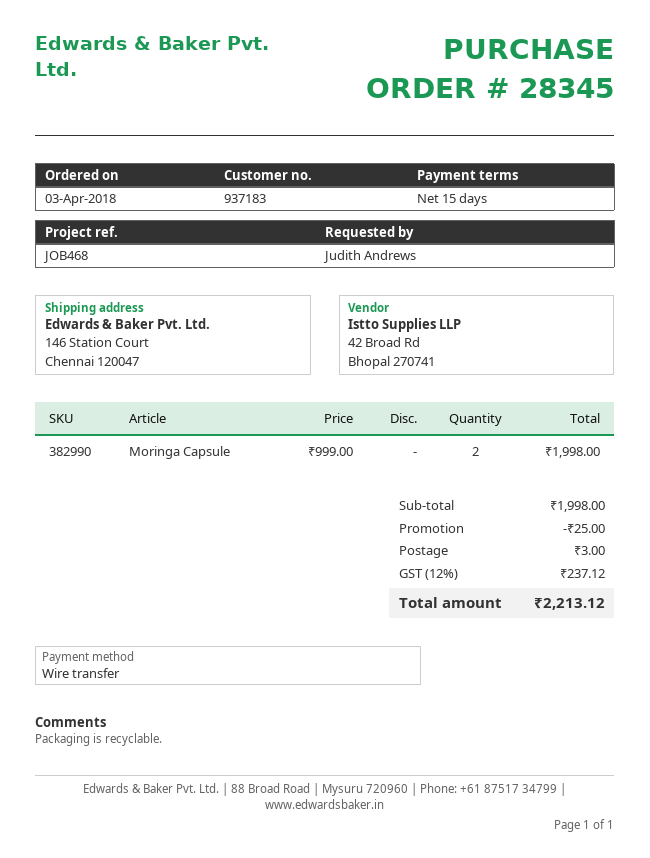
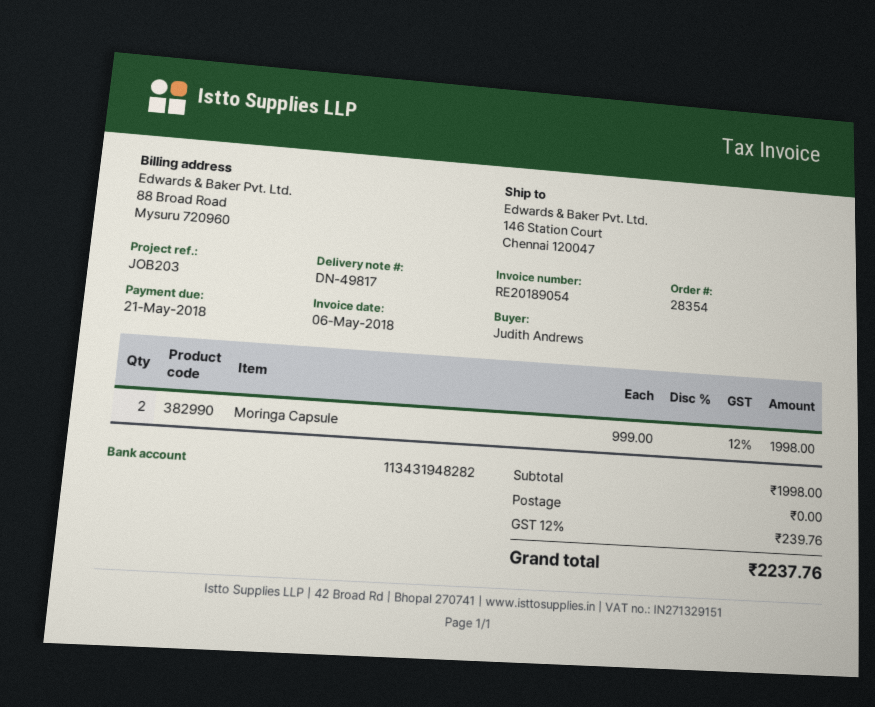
order number: 28345 -> 28354
reference: JOB468 -> JOB203
discount: 25.00 -> none
shipping: 3.00 -> 0.00
tax: 12% = 237.12 -> 12% = 239.76
total: 2213.12 -> 2237.76

